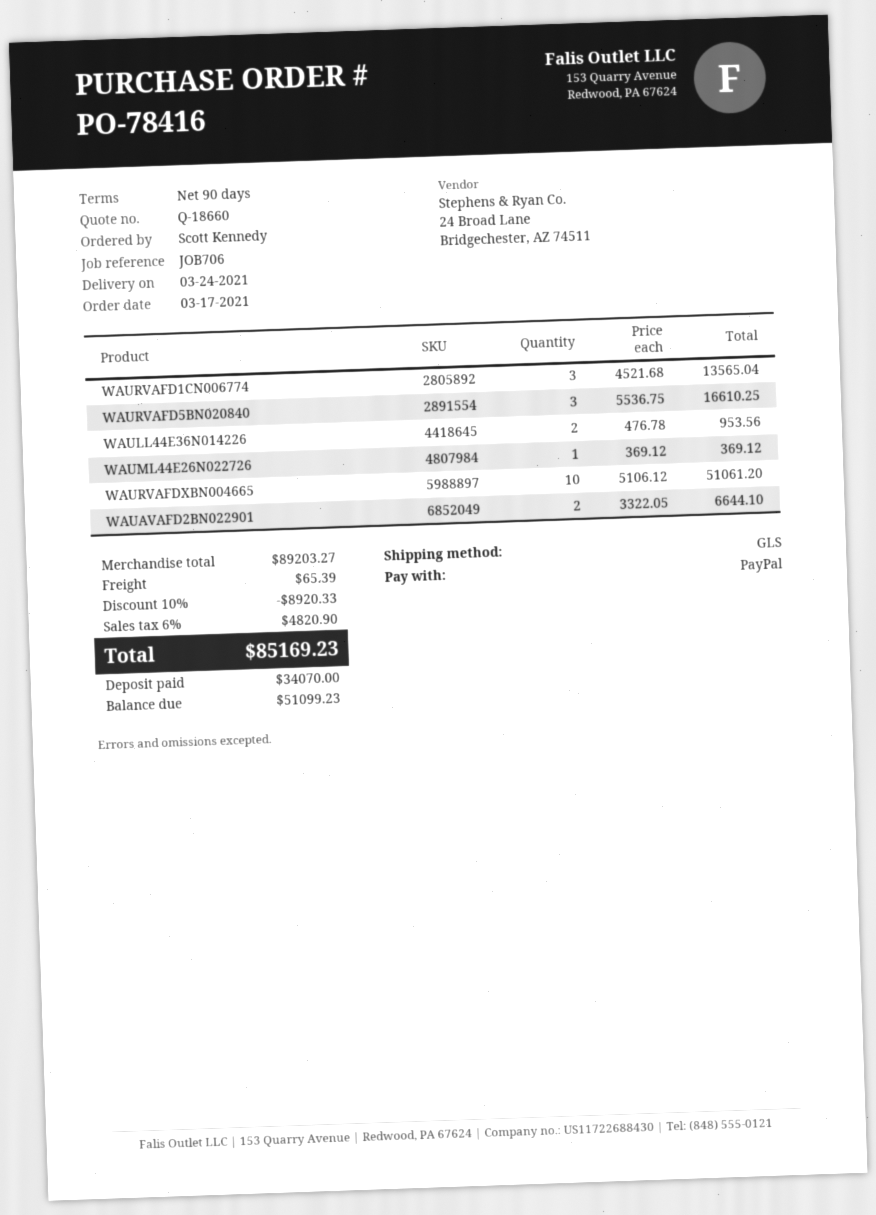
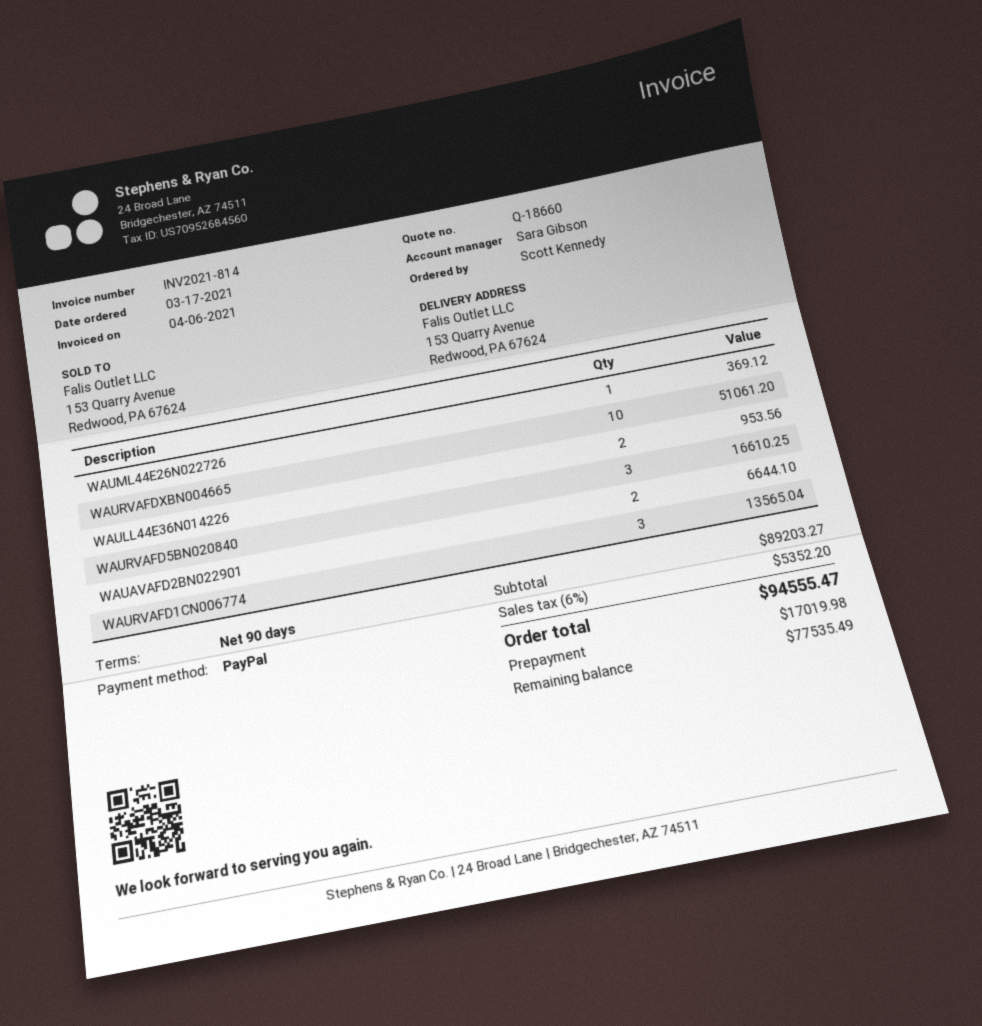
discount: 10% = 8920.33 -> none
shipping: 65.39 -> none
tax: 6% = 4820.90 -> 6% = 5352.20
total: 85169.23 -> 94555.47
deposit: 34070.00 -> 17019.98
balance: 51099.23 -> 77535.49

